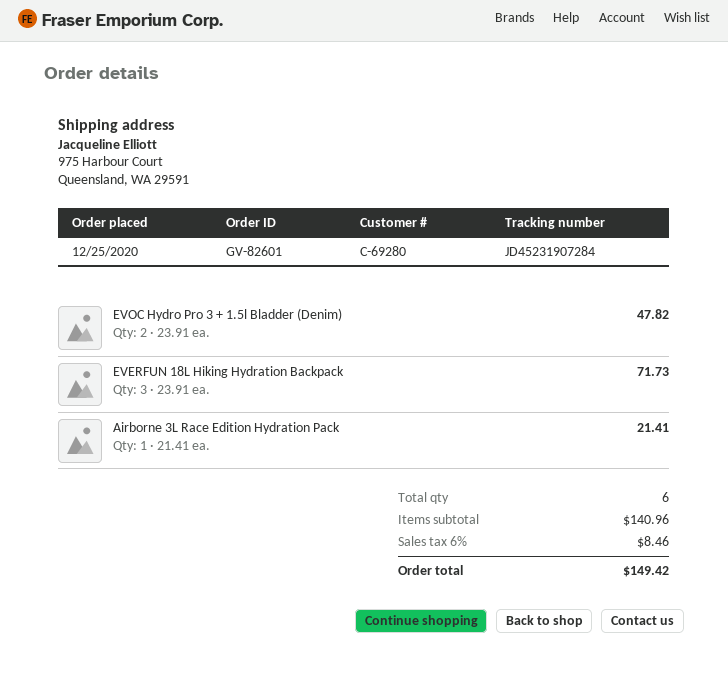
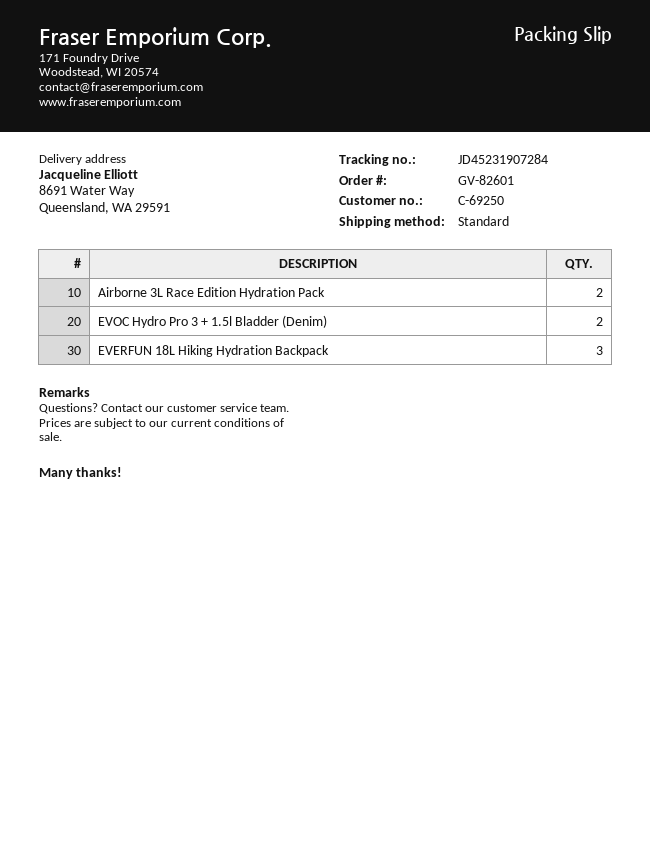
customer number: C-69280 -> C-69250
ship to: 975 Harbour Court, Queensland, WA 29591 -> 8691 Water Way, Queensland, WA 29591
Airborne 3L Race Edition Hydration Pack: 1 -> 2

